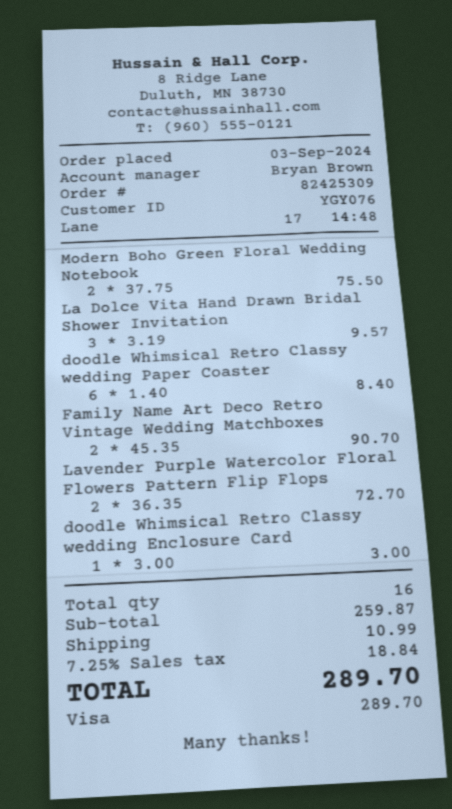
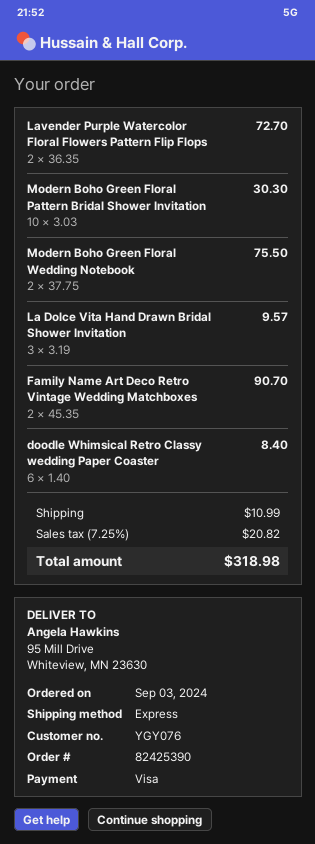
order number: 82425309 -> 82425390
doodle Whimsical Retro Classy wedding Enclosure Card: 1 x 3.00 = 3.00 -> none
Modern Boho Green Floral Pattern Bridal Shower Invitation: none -> 10 x 3.03 = 30.30
tax: 7.25% = 18.84 -> 7.25% = 20.82
total: 289.70 -> 318.98

